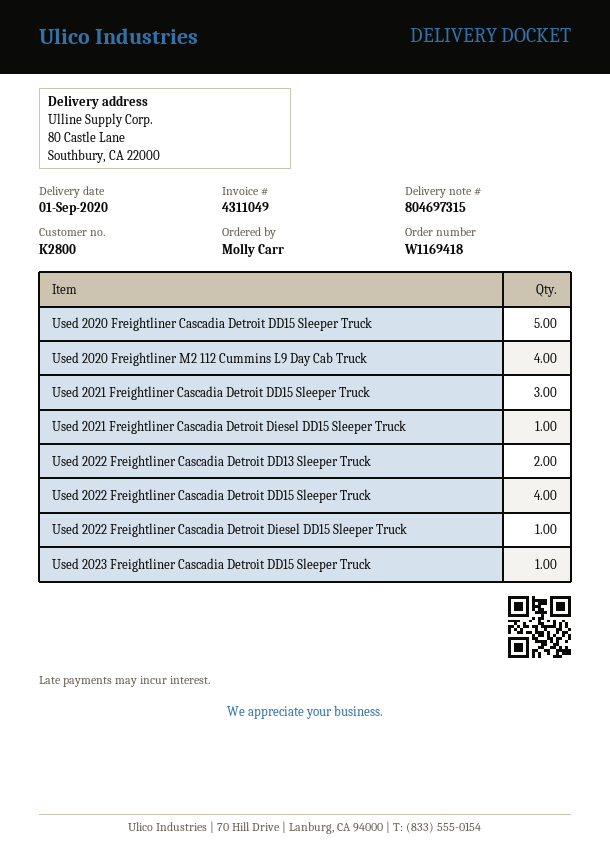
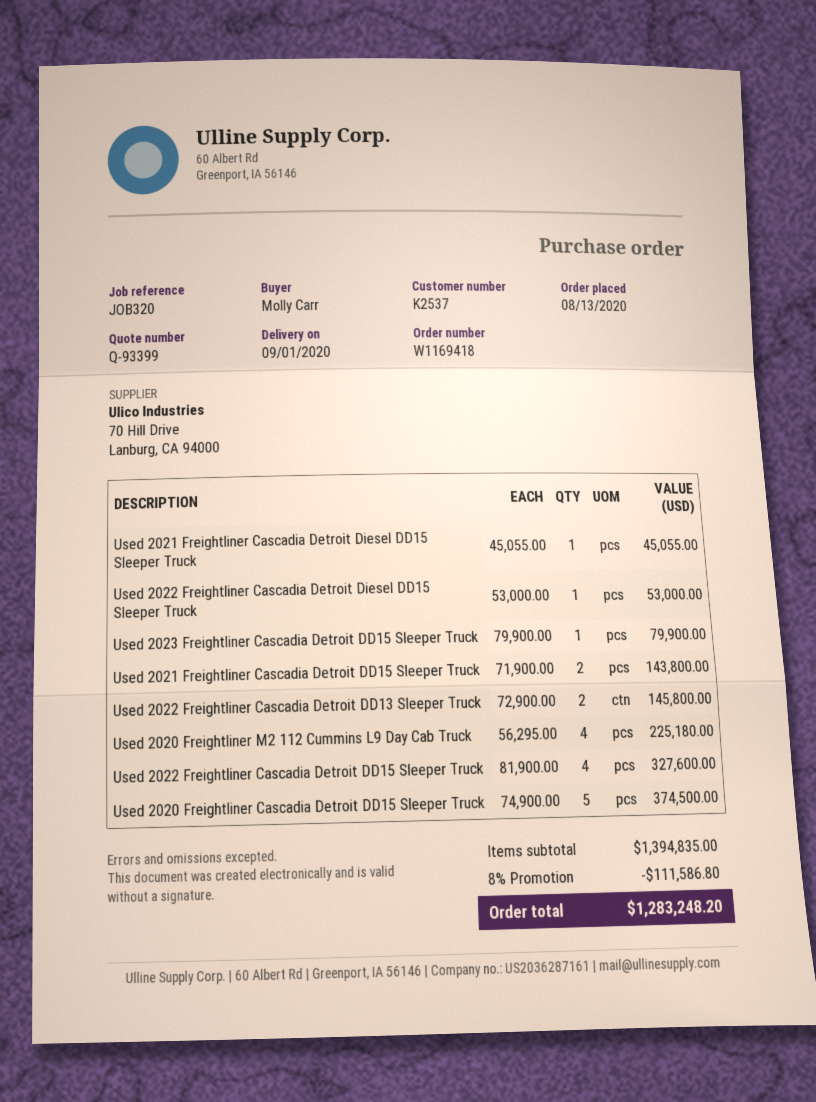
customer number: K2800 -> K2537
Used 2021 Freightliner Cascadia Detroit DD15 Sleeper Truck: 3 -> 2

